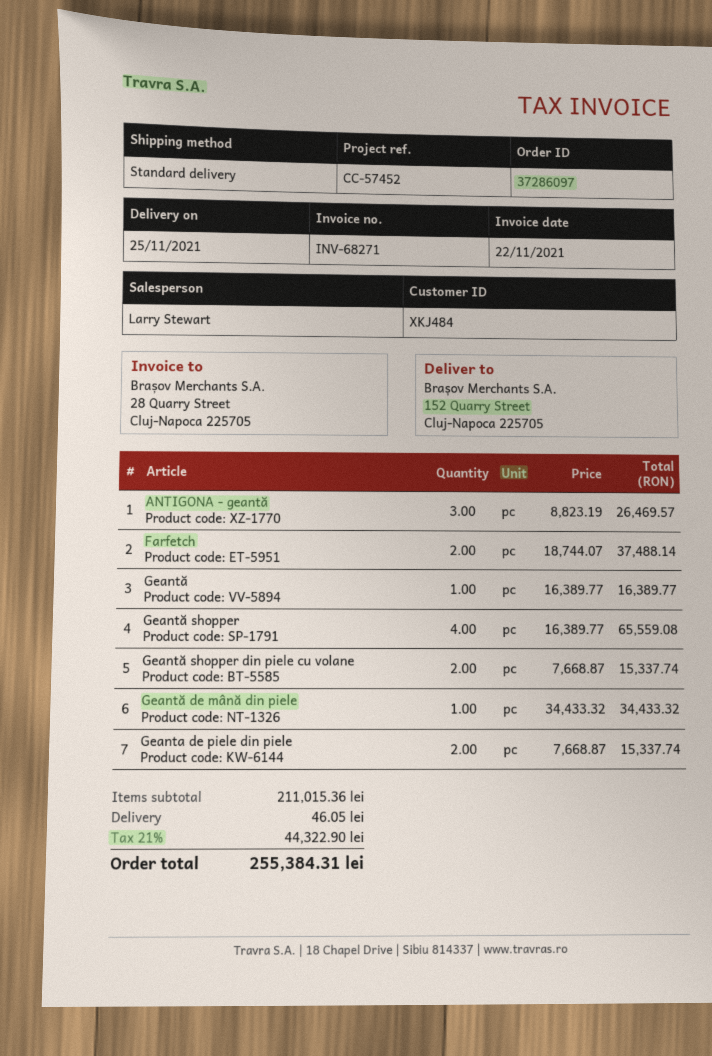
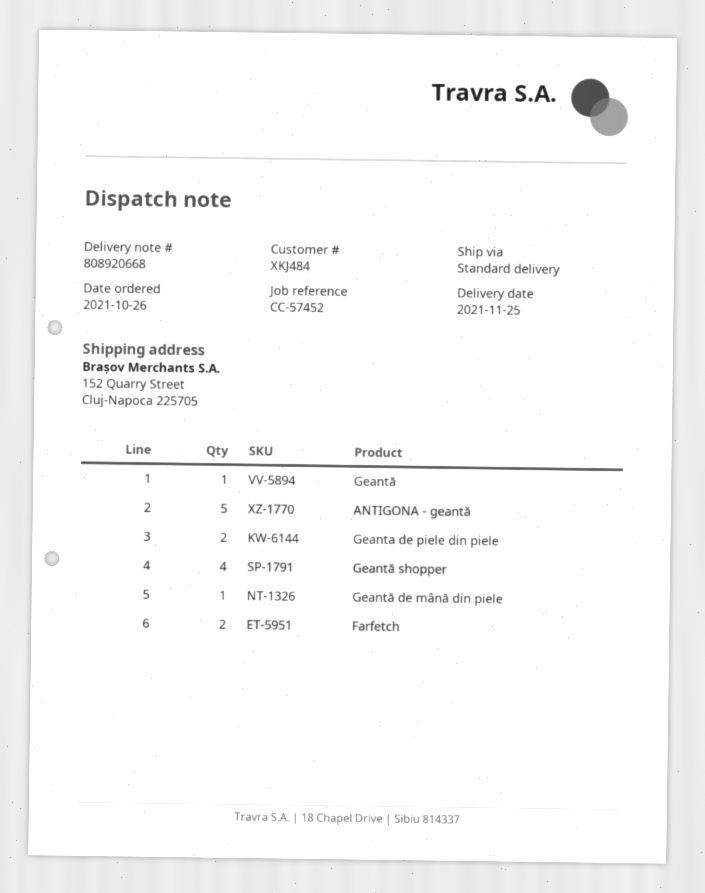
ANTIGONA - geantă: 3 -> 5
Geantă shopper din piele cu volane: 2 -> none

